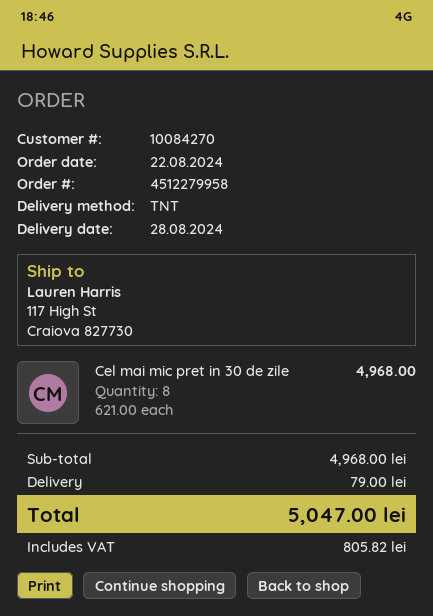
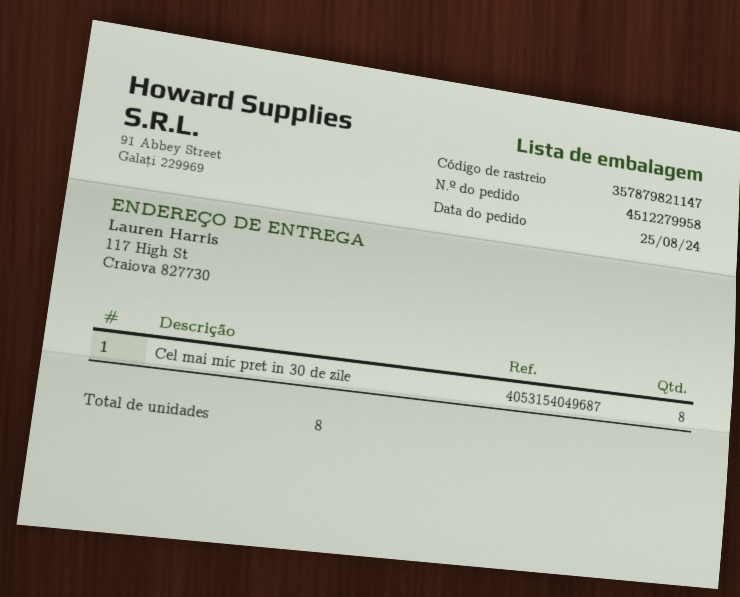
order date: 2024-08-22 -> 2024-08-25

